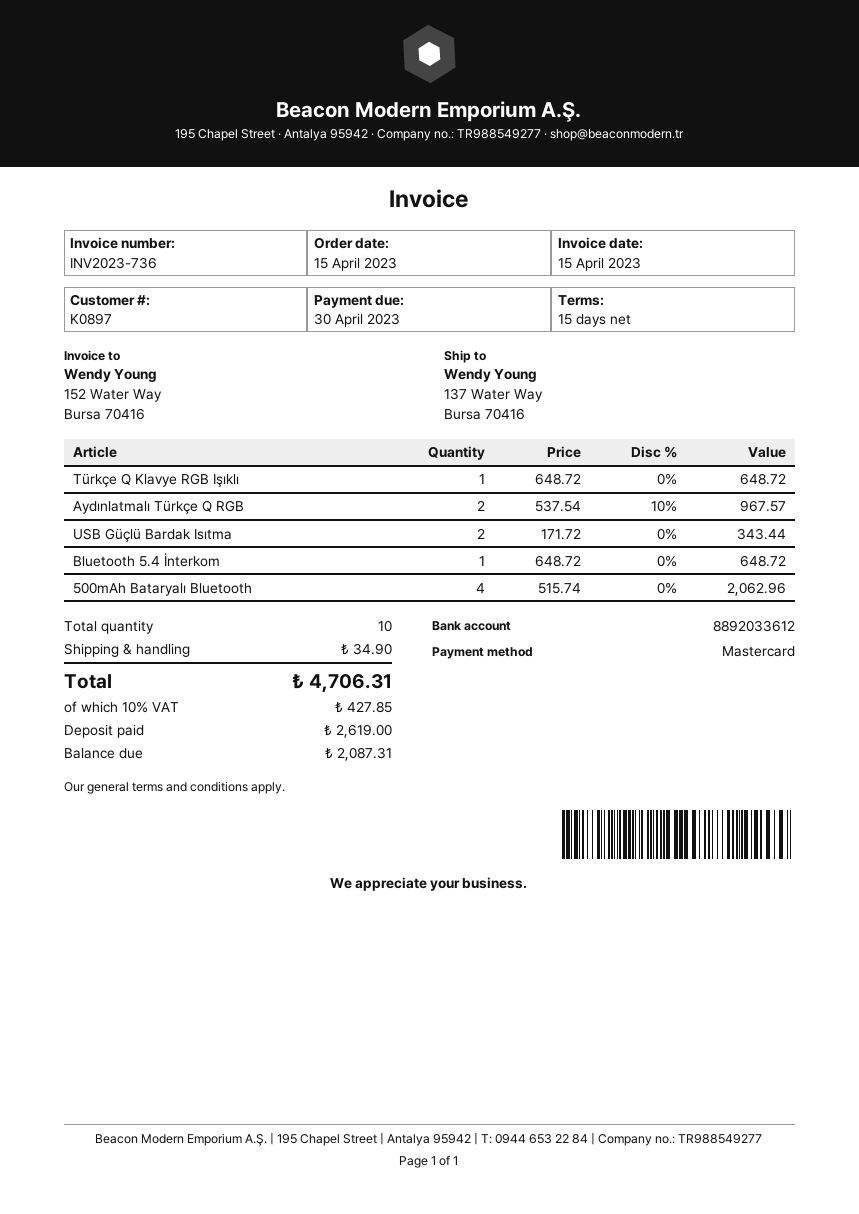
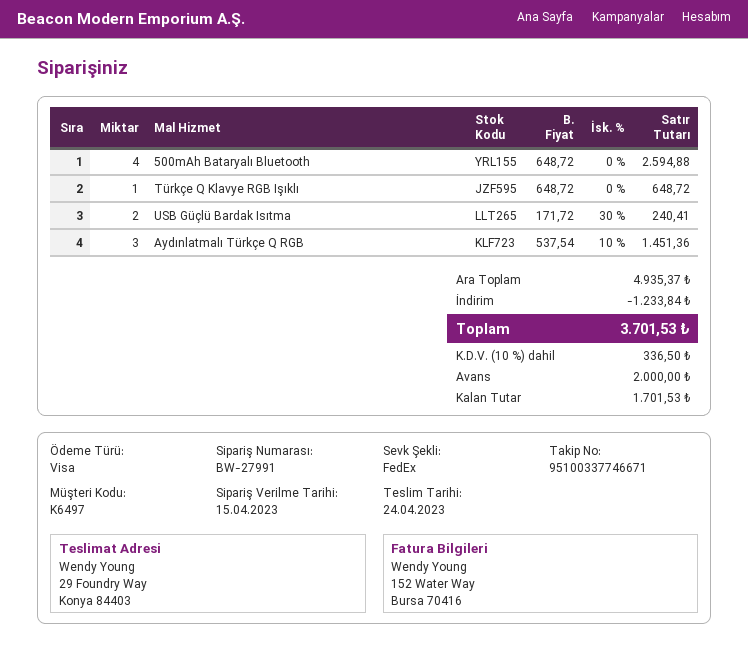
customer number: K0897 -> K6497
payment method: Mastercard -> Visa
ship to: 137 Water Way, Bursa 70416 -> 29 Foundry Way, Konya 84403
Aydınlatmalı Türkçe Q RGB: 2 x 537.54 - 10% = 967.57 -> 3 x 537.54 - 10% = 1451.36
USB Güçlü Bardak Isıtma: 2 x 171.72 = 343.44 -> 2 x 171.72 - 30% = 240.41
Bluetooth 5.4 İnterkom: 1 x 648.72 = 648.72 -> none
500mAh Bataryalı Bluetooth: 4 x 515.74 = 2062.96 -> 4 x 648.72 = 2594.88
discount: none -> 1233.84
shipping: 34.90 -> none
tax: 10% = 427.85 -> 10% = 336.50
total: 4706.31 -> 3701.53
deposit: 2619.00 -> 2000.00
balance: 2087.31 -> 1701.53

